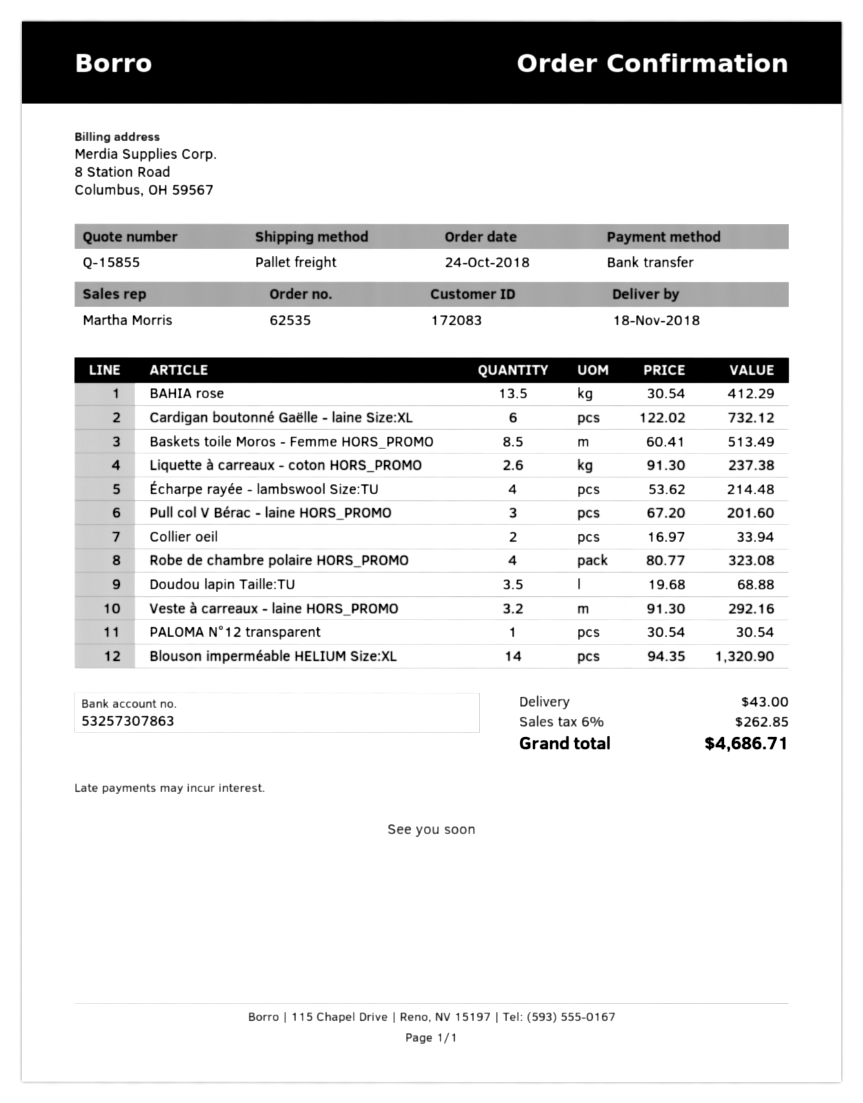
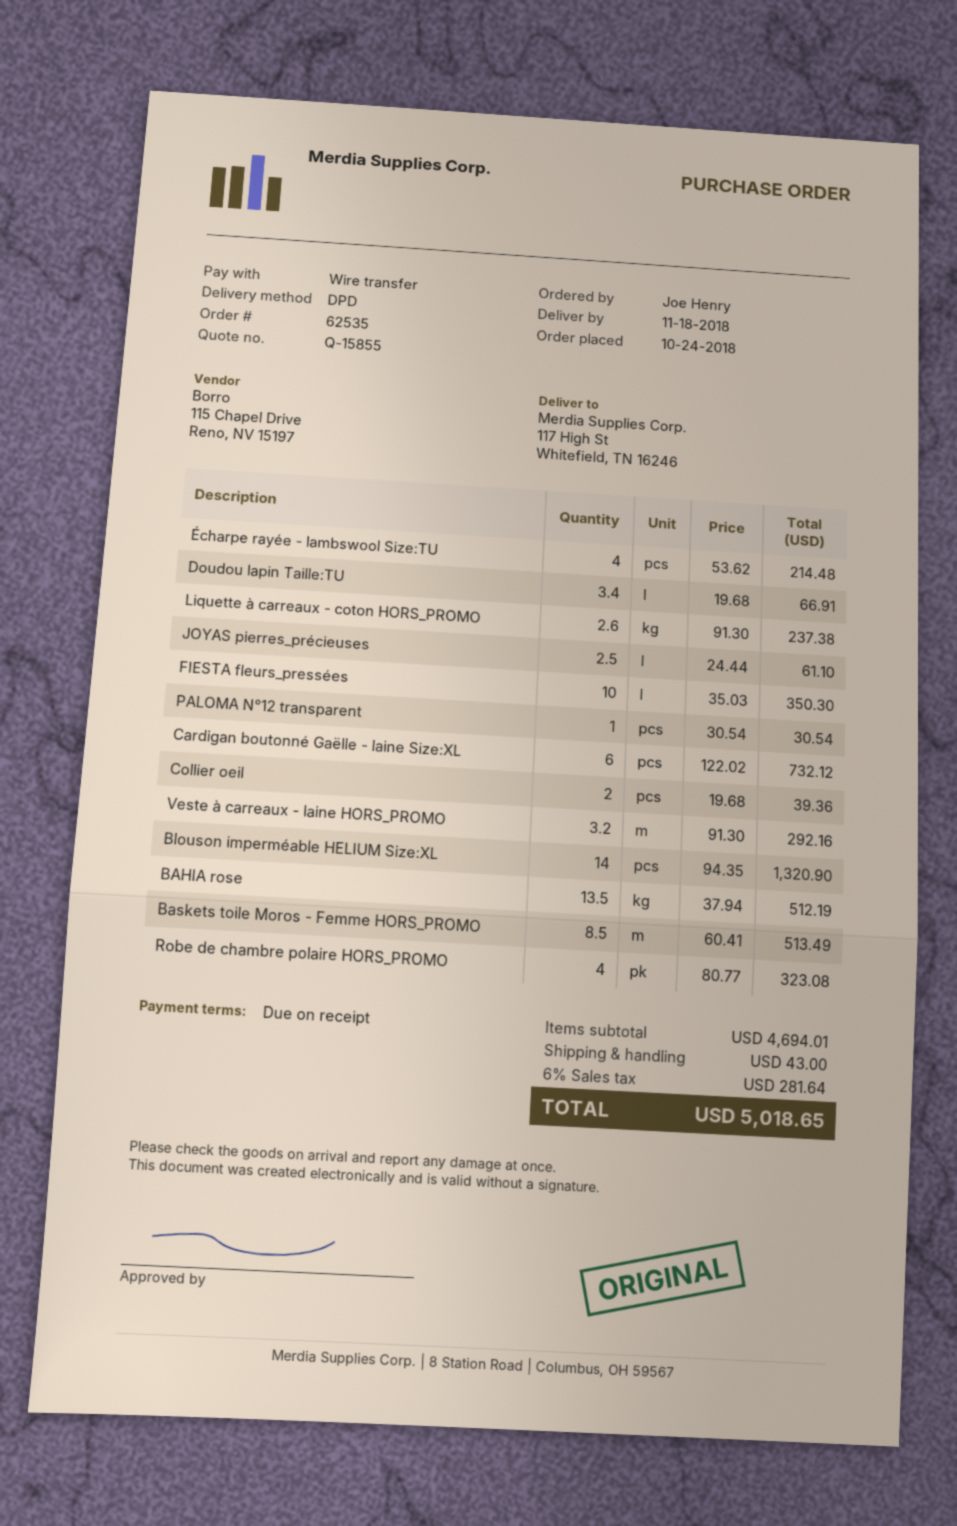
shipping method: pallet freight -> DPD
BAHIA rose: 13.5 x 30.54 = 412.29 -> 13.5 x 37.94 = 512.19
Pull col V Bérac - laine HORS_PROMO: 3 x 67.20 = 201.60 -> none
Collier oeil: 2 x 16.97 = 33.94 -> 2 x 19.68 = 39.36
Doudou lapin Taille:TU: 3.5 x 19.68 = 68.88 -> 3.4 x 19.68 = 66.91
JOYAS pierres_précieuses: none -> 2.5 x 24.44 = 61.10
FIESTA fleurs_pressées: none -> 10 x 35.03 = 350.30
tax: 6% = 262.85 -> 6% = 281.64
total: 4686.71 -> 5018.65

